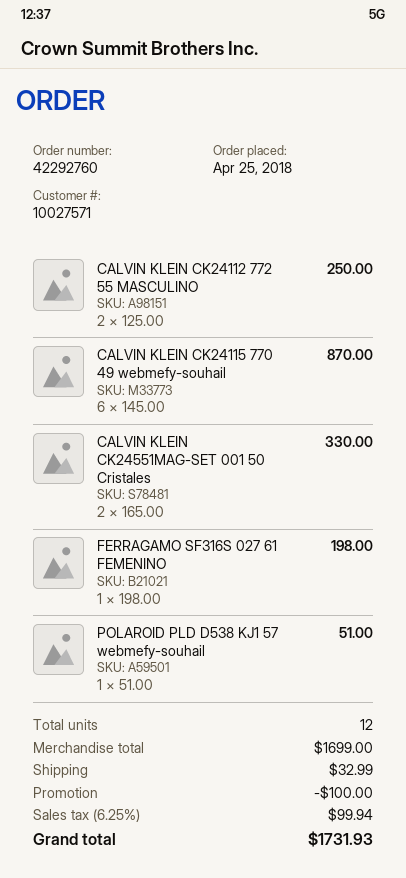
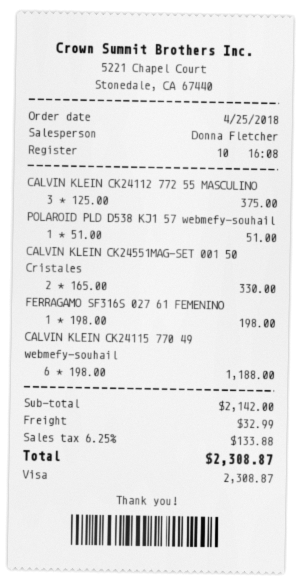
CALVIN KLEIN CK24112 772 55 MASCULINO: 2 x 125.00 = 250.00 -> 3 x 125.00 = 375.00
CALVIN KLEIN CK24115 770 49 webmefy-souhail: 6 x 145.00 = 870.00 -> 6 x 198.00 = 1188.00
subtotal: 1699.00 -> 2142.00
discount: 100.00 -> none
tax: 6.25% = 99.94 -> 6.25% = 133.88
total: 1731.93 -> 2308.87

